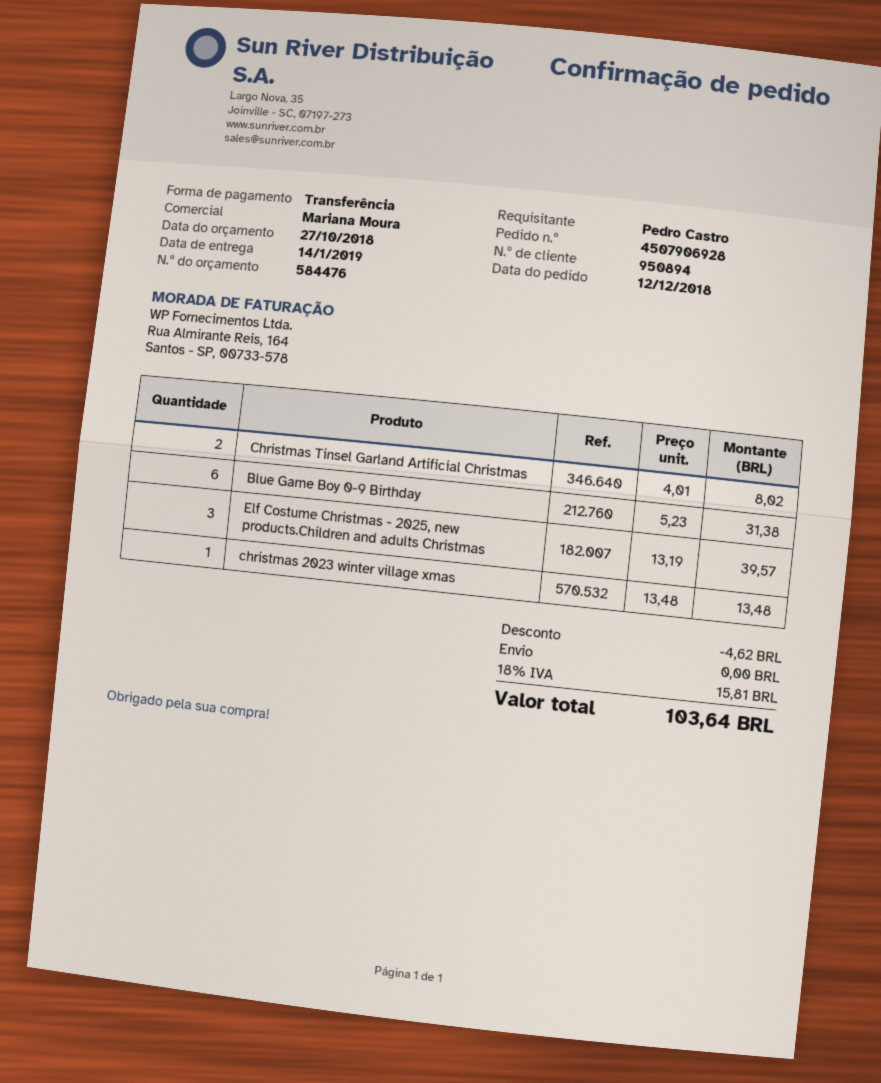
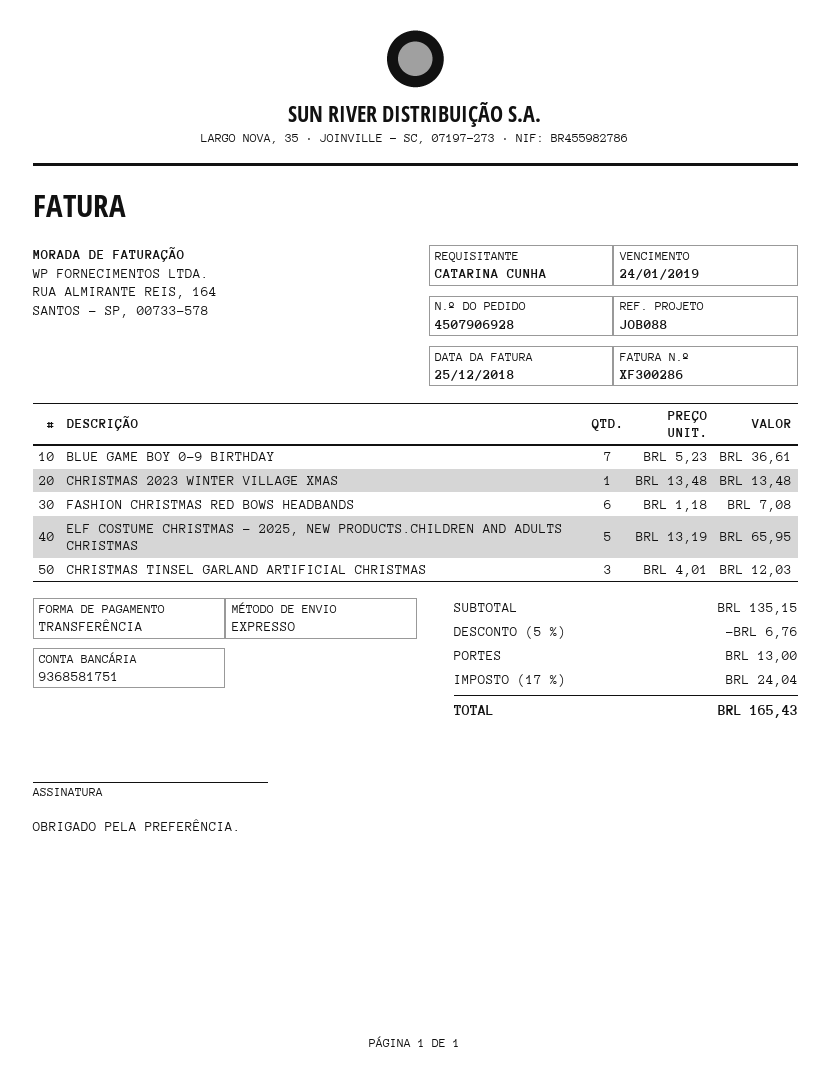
ordered by: Pedro Castro -> CATARINA CUNHA
Christmas Tinsel Garland Artificial Christmas: 2 x 4.01 = 8.02 -> 3 x 4.01 = 12.03
Blue Game Boy 0-9 Birthday: 6 x 5.23 = 31.38 -> 7 x 5.23 = 36.61
Elf Costume Christmas - 2025, new products.Children and adults Christmas: 3 x 13.19 = 39.57 -> 5 x 13.19 = 65.95
FASHION CHRISTMAS RED BOWS HEADBANDS: none -> 6 x 1.18 = 7.08
discount: 4.62 -> 6.76
shipping: 0.00 -> 13.00
tax: 18% = 15.81 -> 17% = 24.04
total: 103.64 -> 165.43

